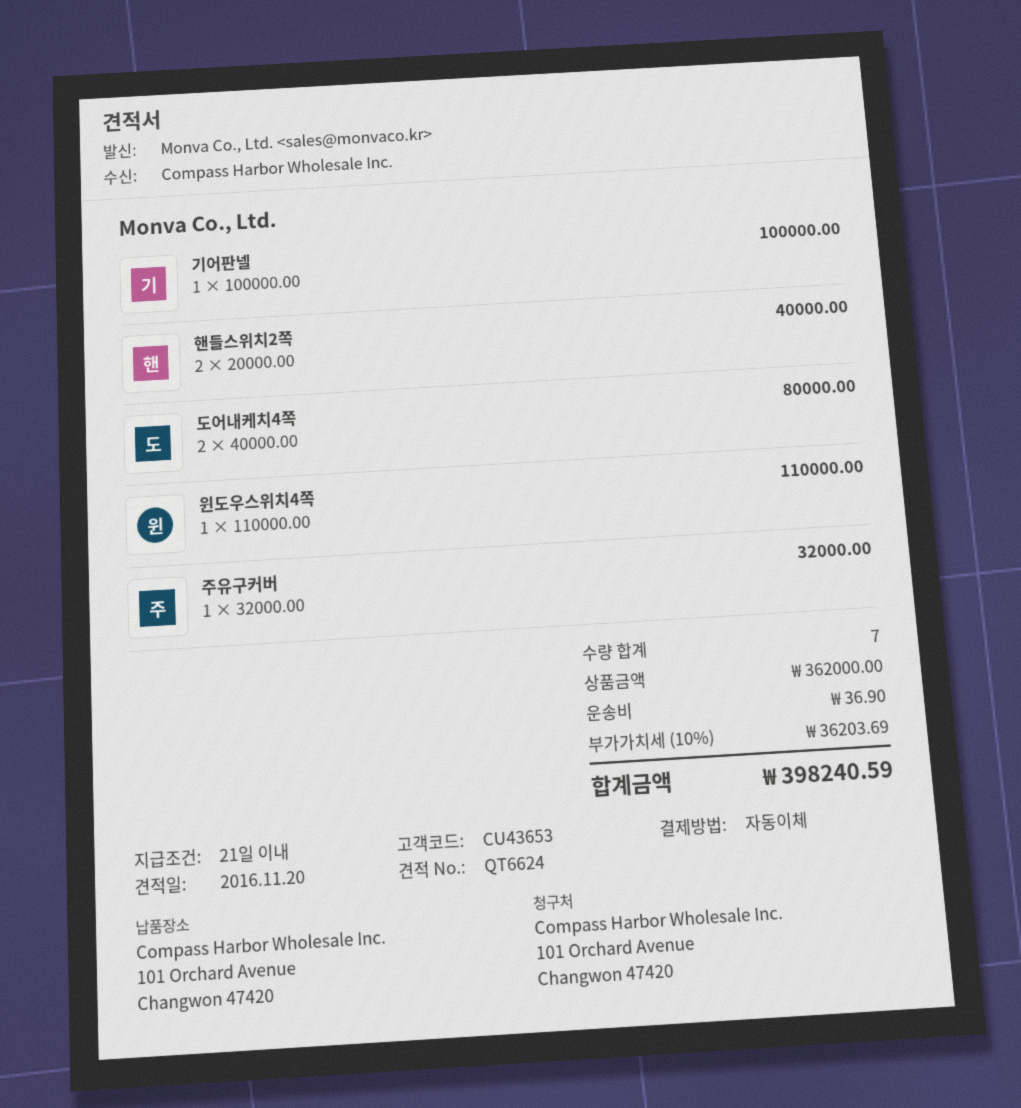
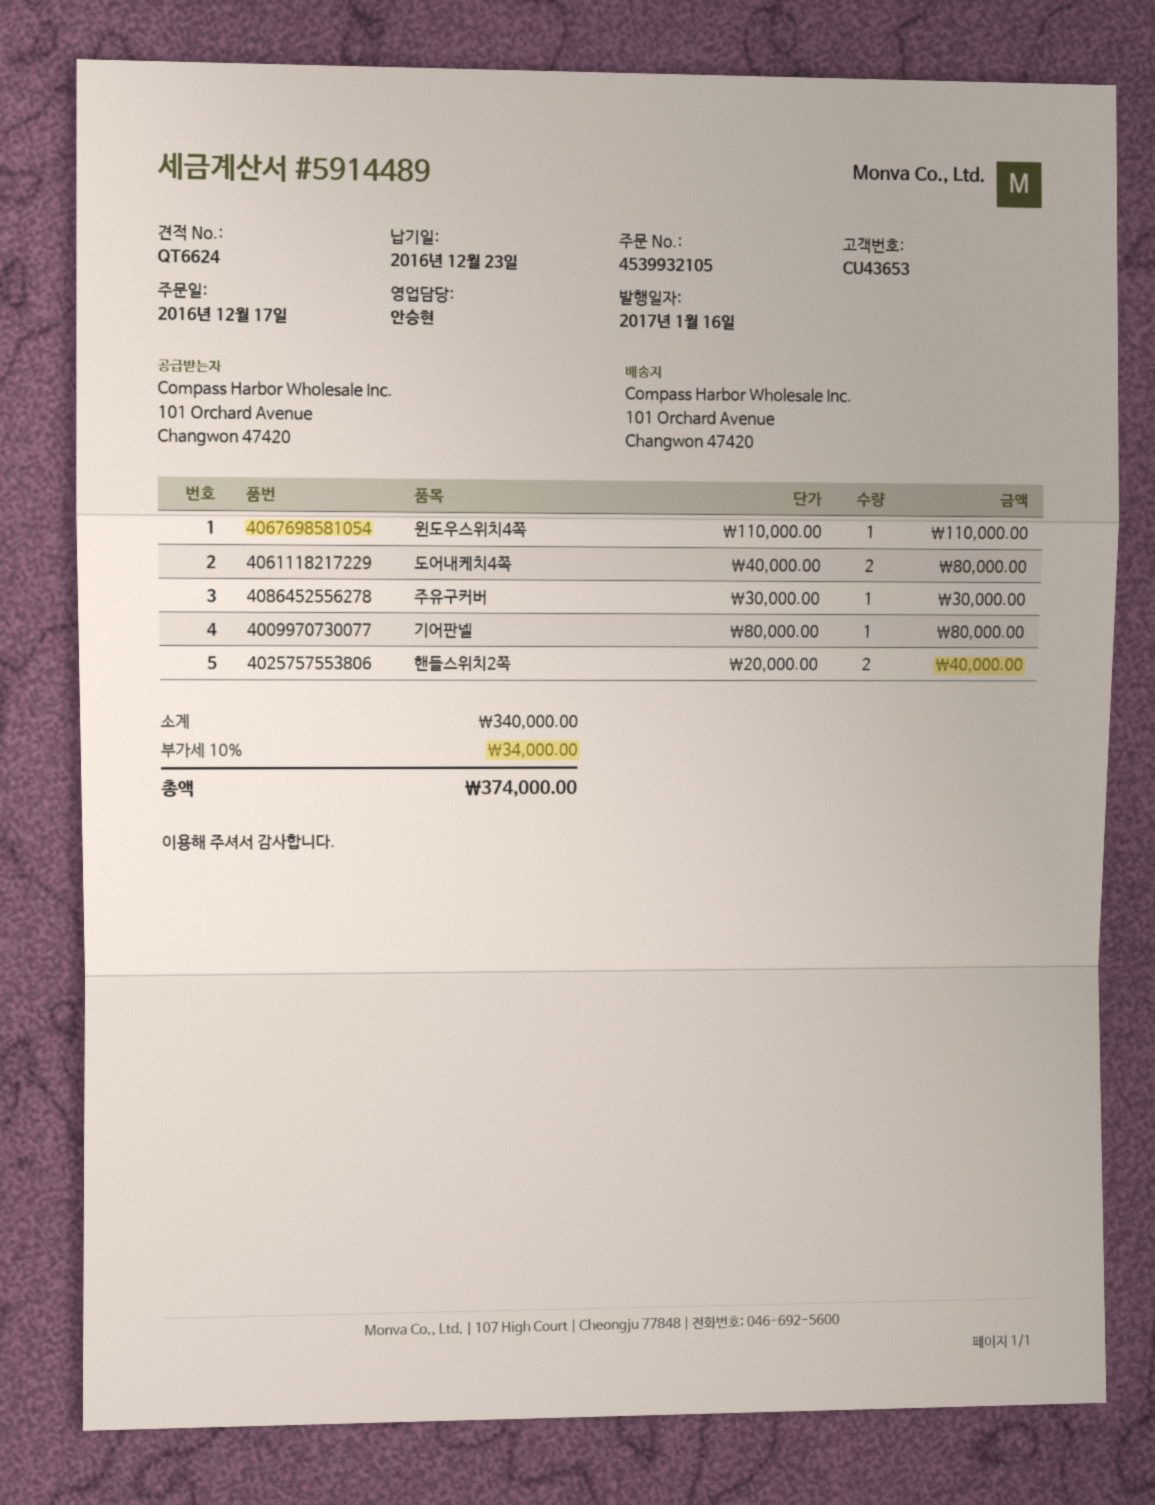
기어판넬: 1 x 100000.00 = 100000.00 -> 1 x 80000.00 = 80000.00
주유구커버: 1 x 32000.00 = 32000.00 -> 1 x 30000.00 = 30000.00
subtotal: 362000.00 -> 340000.00
shipping: 36.90 -> none
tax: 10% = 36203.69 -> 10% = 34000.00
total: 398240.59 -> 374000.00

